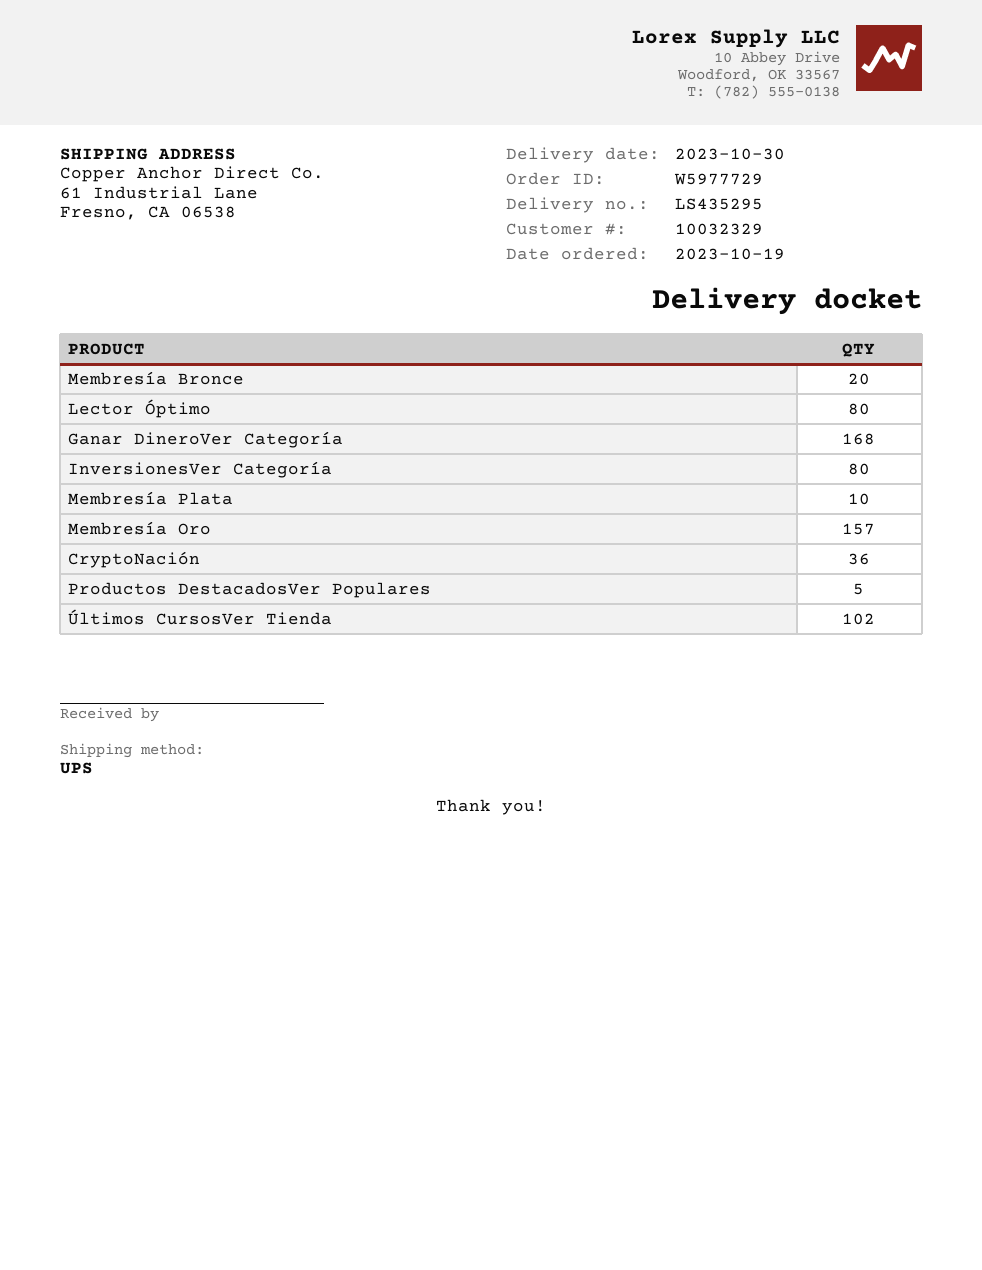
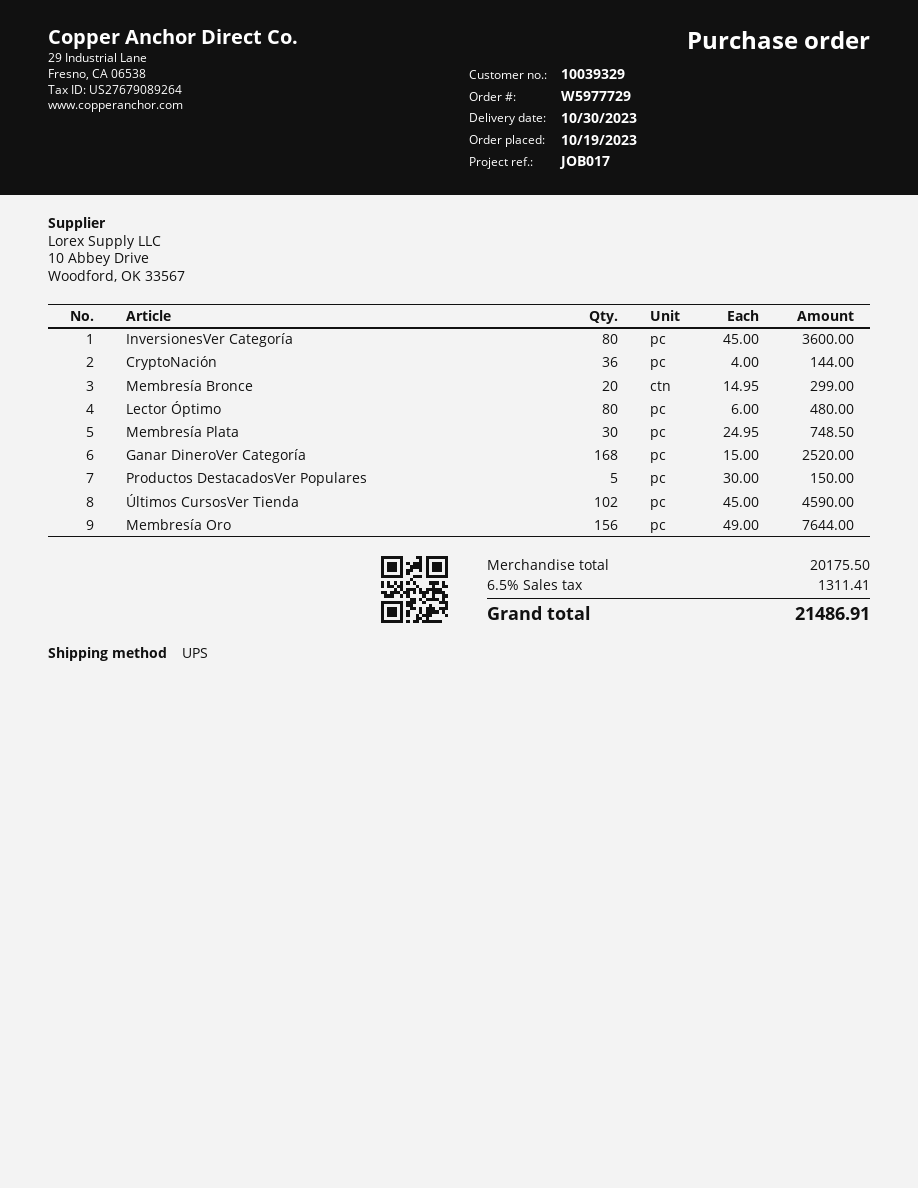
customer number: 10032329 -> 10039329
Membresía Plata: 10 -> 30
Membresía Oro: 157 -> 156

